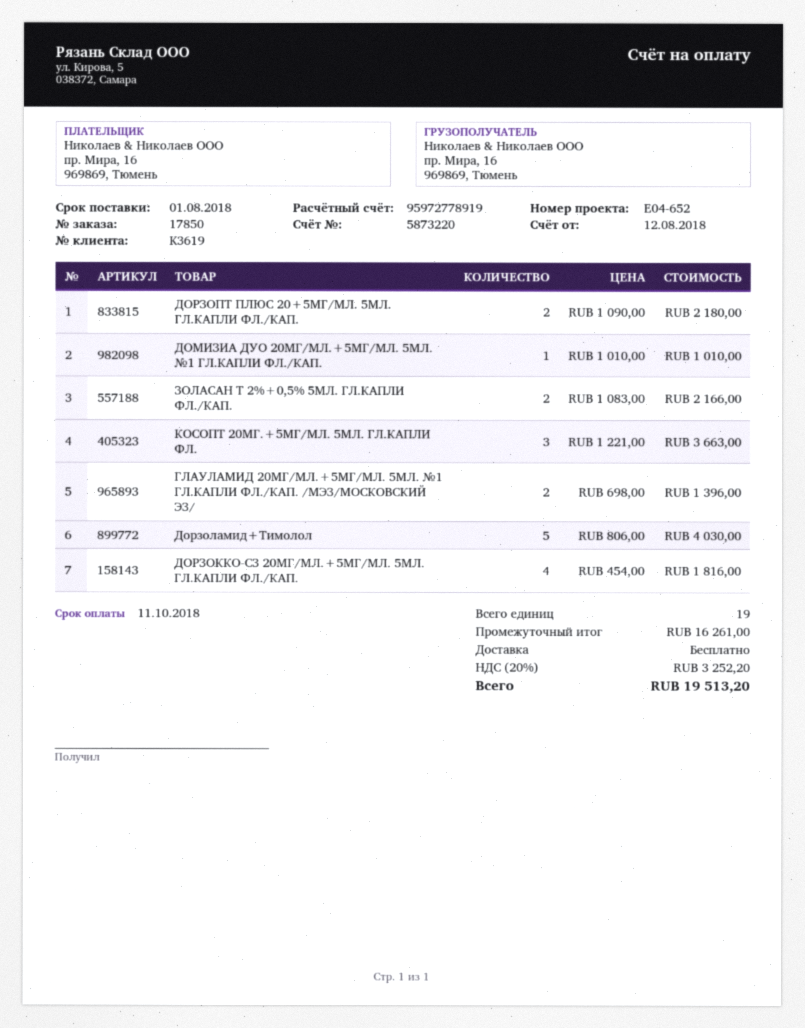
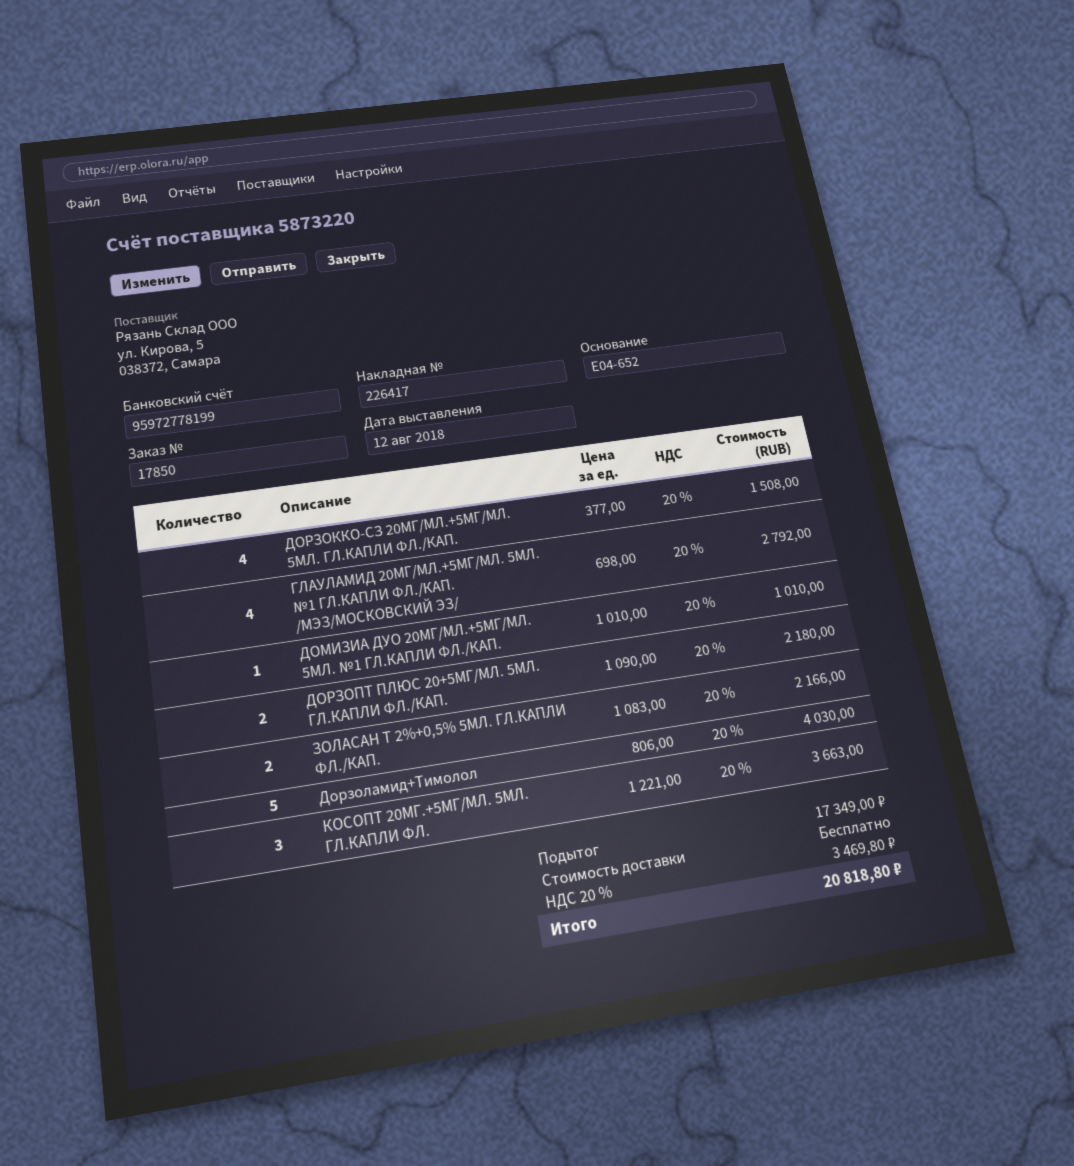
bank account: 95972778919 -> 95972778199
ГЛАУЛАМИД 20МГ/МЛ.+5МГ/МЛ. 5МЛ. №1 ГЛ.КАПЛИ ФЛ./КАП. /МЭЗ/МОСКОВСКИЙ ЭЗ/: 2 x 698.00 = 1396.00 -> 4 x 698.00 = 2792.00
ДОРЗОККО-СЗ 20МГ/МЛ.+5МГ/МЛ. 5МЛ. ГЛ.КАПЛИ ФЛ./КАП.: 4 x 454.00 = 1816.00 -> 4 x 377.00 = 1508.00
subtotal: 16261.00 -> 17349.00
tax: 20% = 3252.20 -> 20% = 3469.80
total: 19513.20 -> 20818.80

